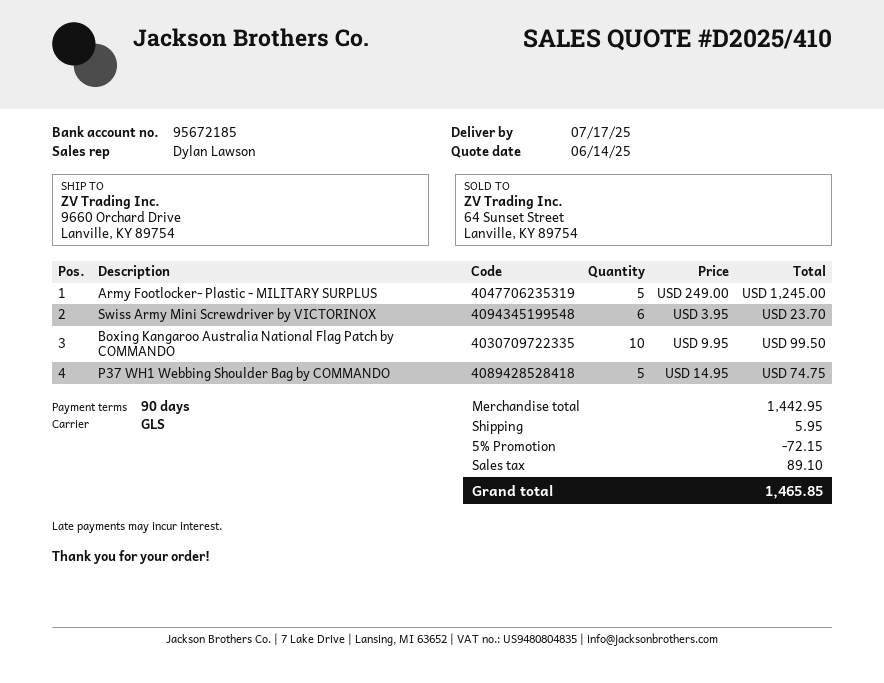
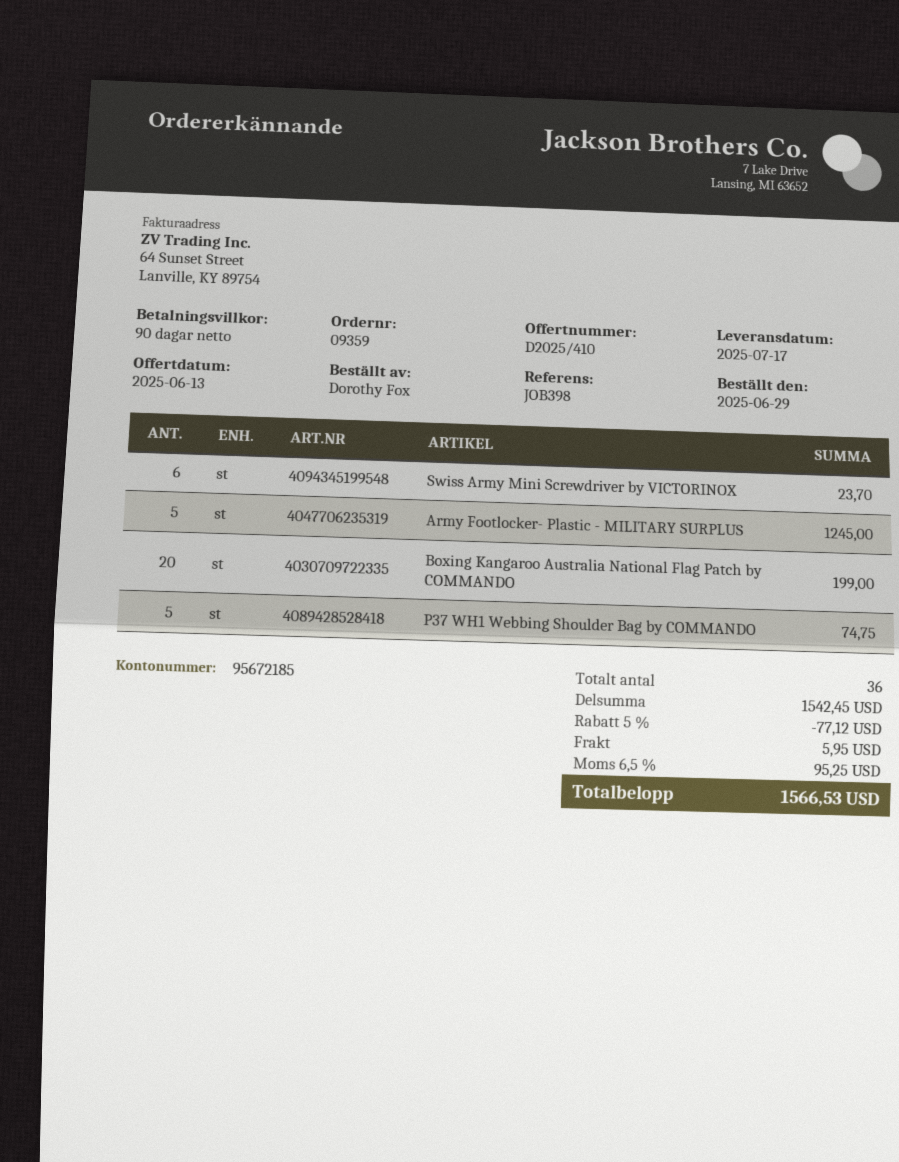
quote date: 2025-06-14 -> 2025-06-13
Boxing Kangaroo Australia National Flag Patch by COMMANDO: 10 for 99.50 -> 20 for 199.00
subtotal: 1442.95 -> 1542.45
discount: 5% = 72.15 -> 5% = 77.12
tax: 89.10 -> 95.25
total: 1465.85 -> 1566.53

